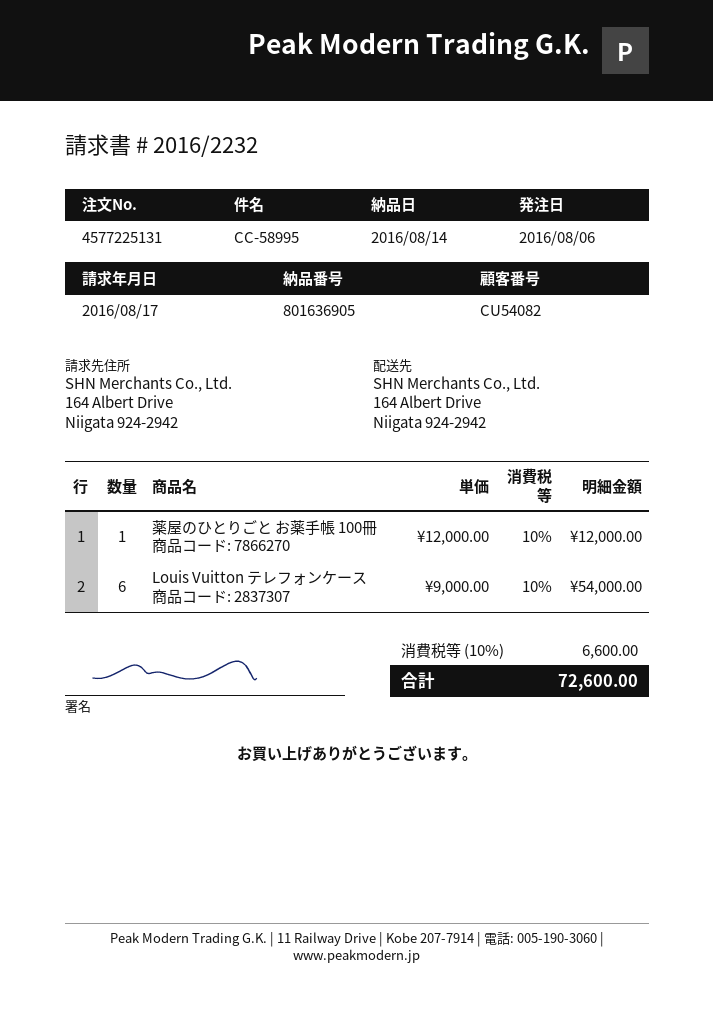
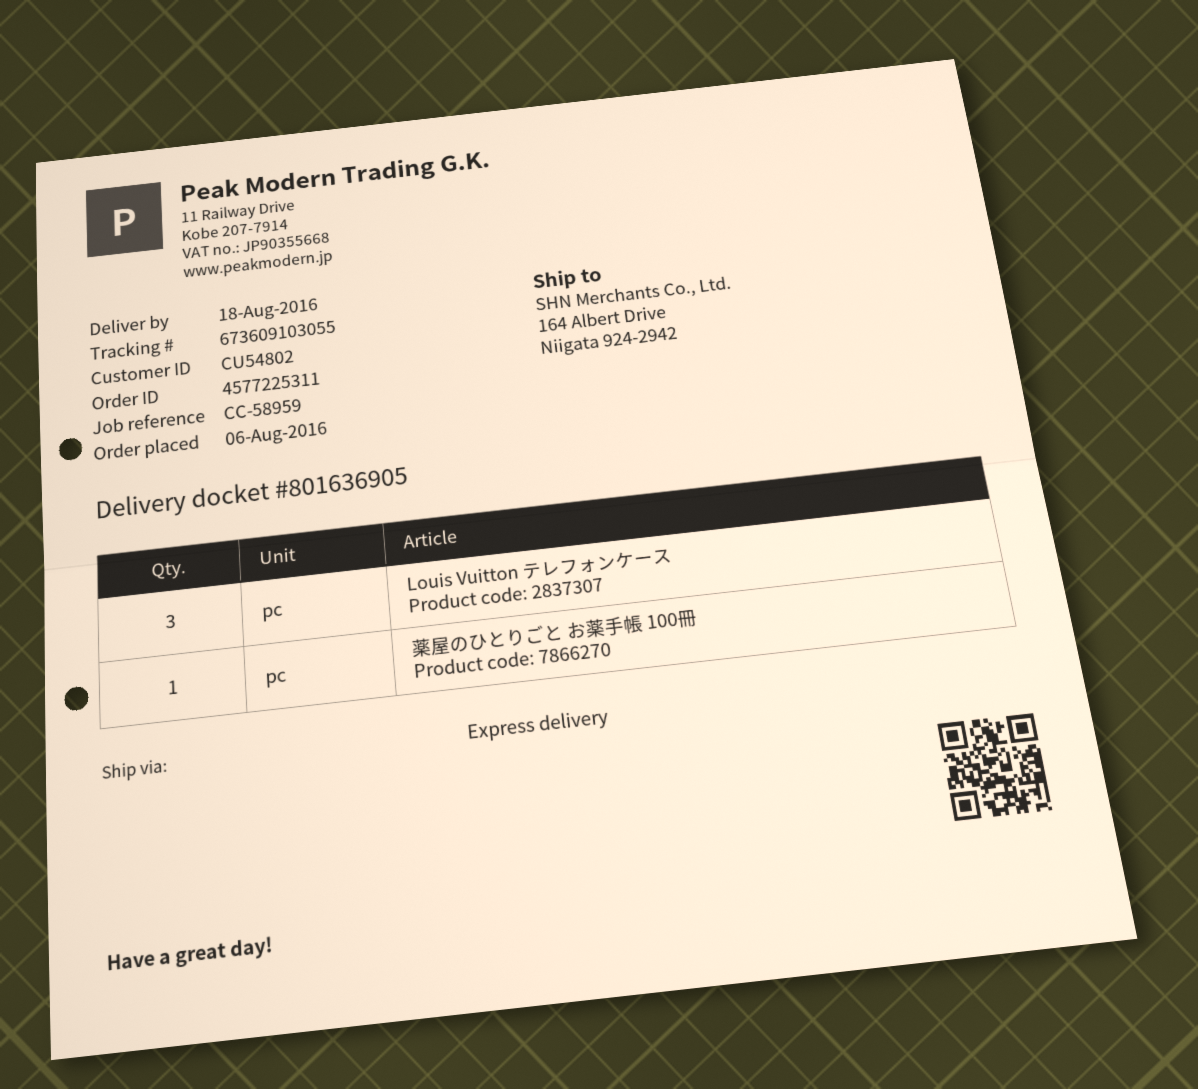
order number: 4577225131 -> 4577225311
delivery date: 2016-08-14 -> 2016-08-18
customer number: CU54082 -> CU54802
reference: CC-58995 -> CC-58959
Louis Vuitton テレフォンケース: 6 -> 3

